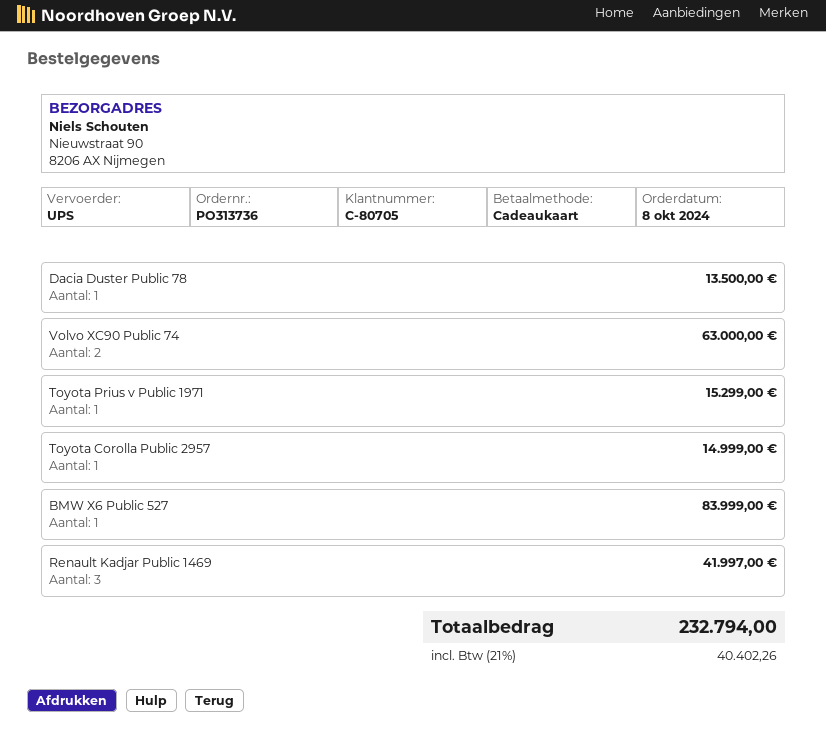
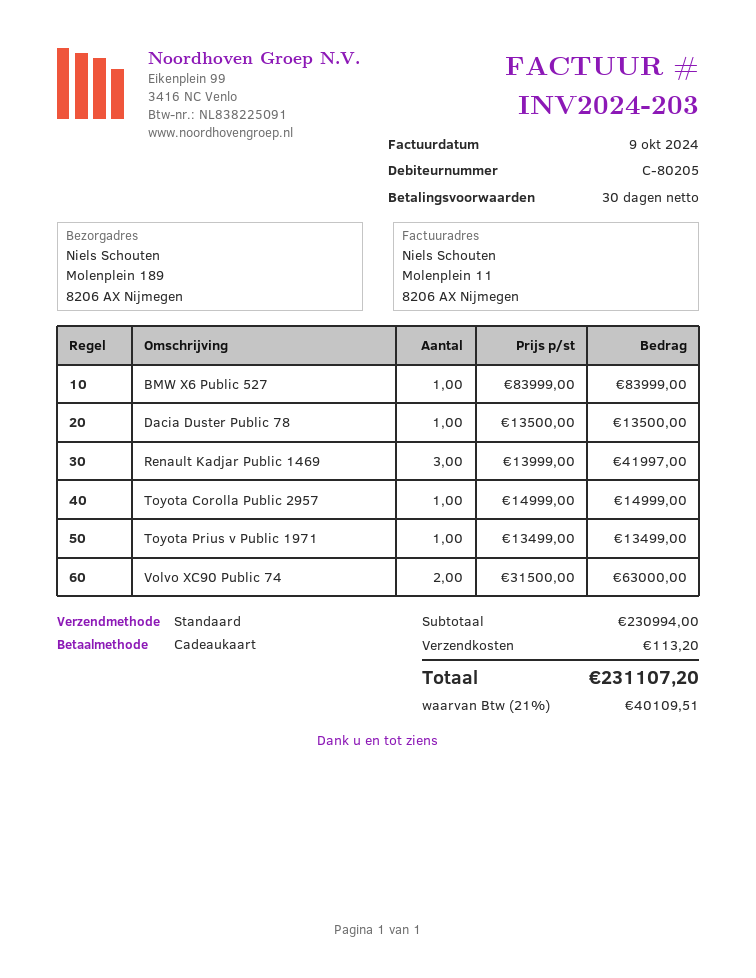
customer number: C-80705 -> C-80205
shipping method: UPS -> standard
ship to: Nieuwstraat 90, 8206 AX Nijmegen -> Molenplein 189, 8206 AX Nijmegen
Toyota Prius v Public 1971: 1 for 15299.00 -> 1 for 13499.00
shipping: none -> 113.20
tax: 21% = 40402.26 -> 21% = 40109.51
total: 232794.00 -> 231107.20

